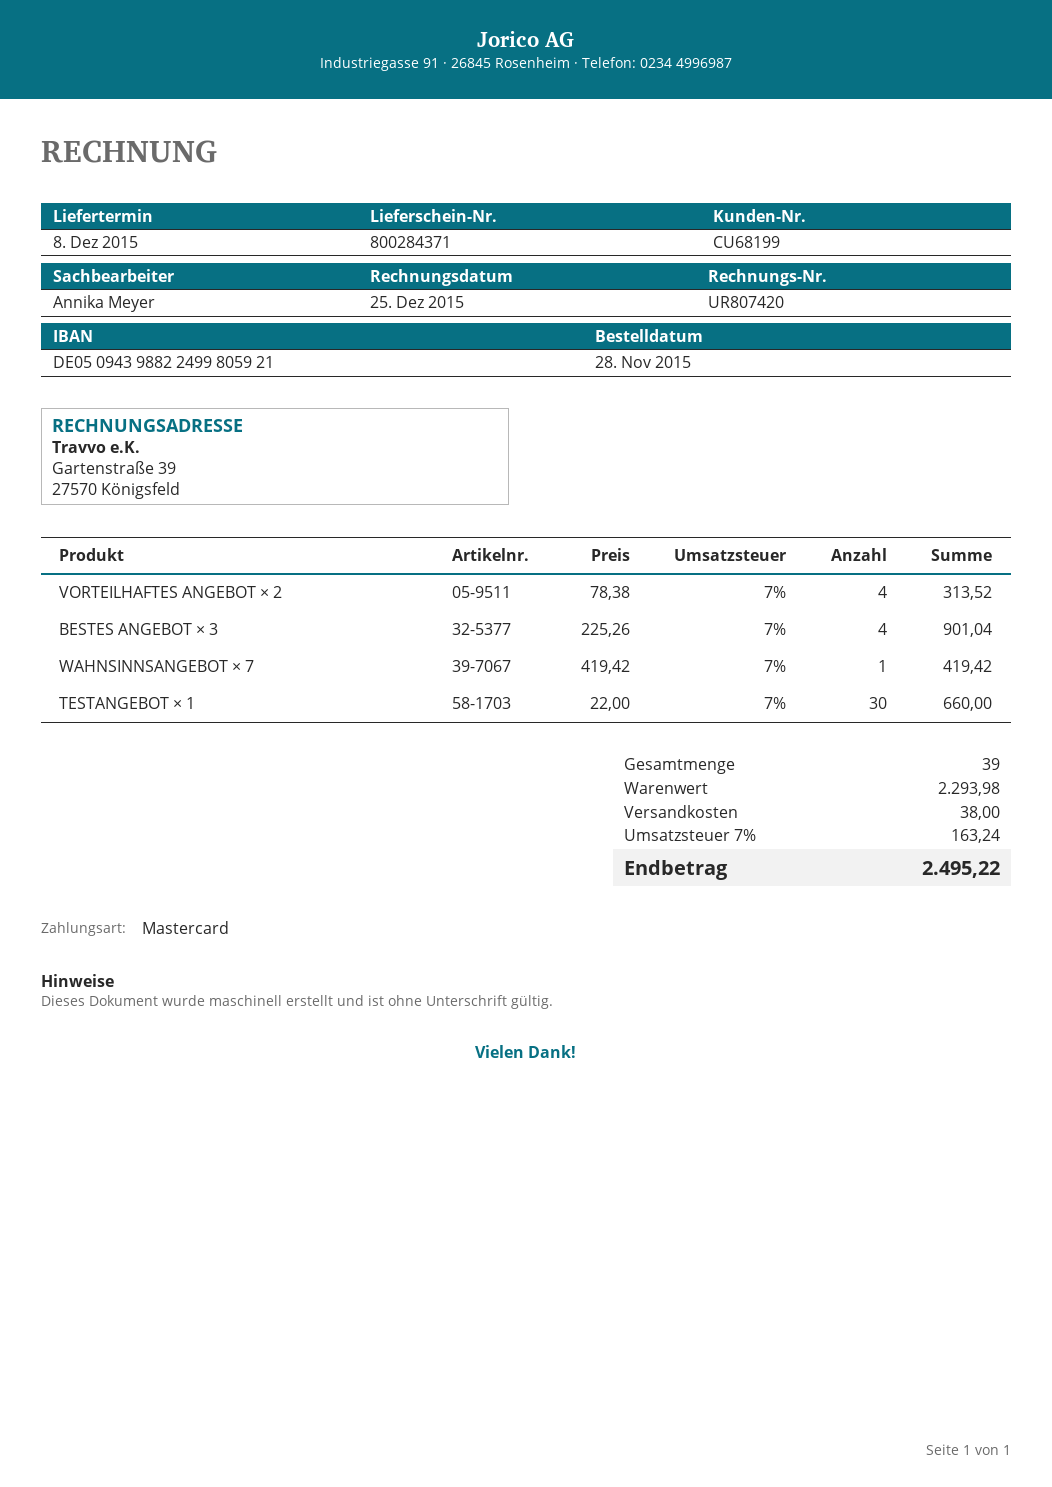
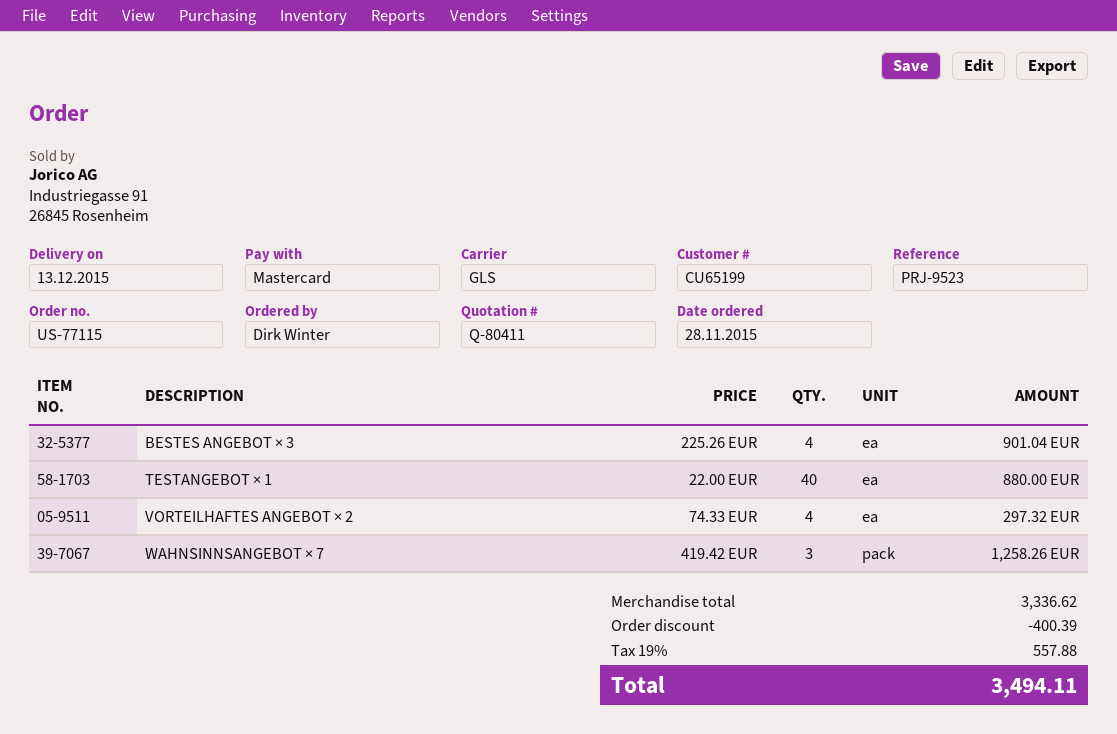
delivery date: 2015-12-08 -> 2015-12-13
customer number: CU68199 -> CU65199
VORTEILHAFTES ANGEBOT × 2: 4 x 78.38 = 313.52 -> 4 x 74.33 = 297.32
WAHNSINNSANGEBOT × 7: 1 x 419.42 = 419.42 -> 3 x 419.42 = 1258.26
TESTANGEBOT × 1: 30 x 22.00 = 660.00 -> 40 x 22.00 = 880.00
subtotal: 2293.98 -> 3336.62
discount: none -> 400.39
shipping: 38.00 -> none
tax: 7% = 163.24 -> 19% = 557.88
total: 2495.22 -> 3494.11

